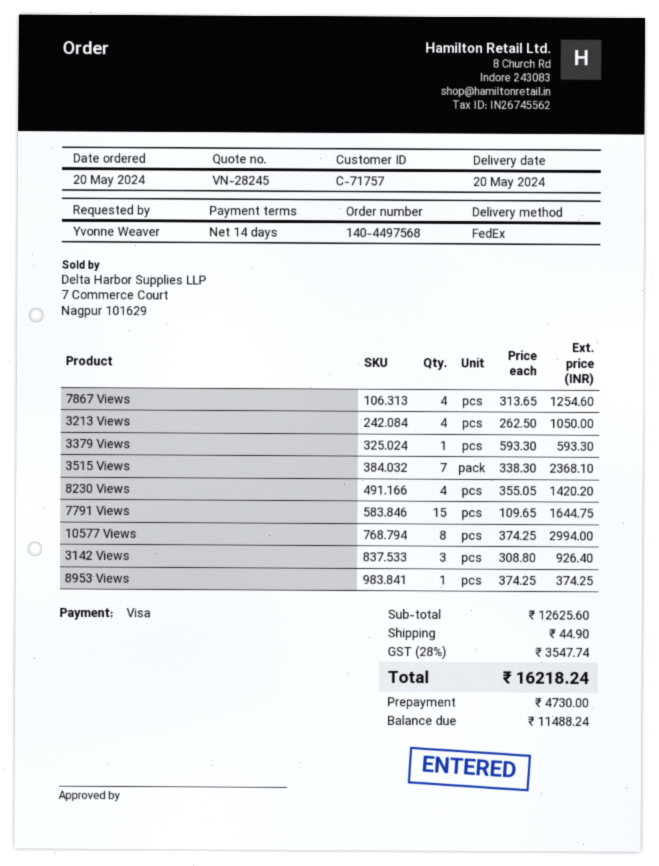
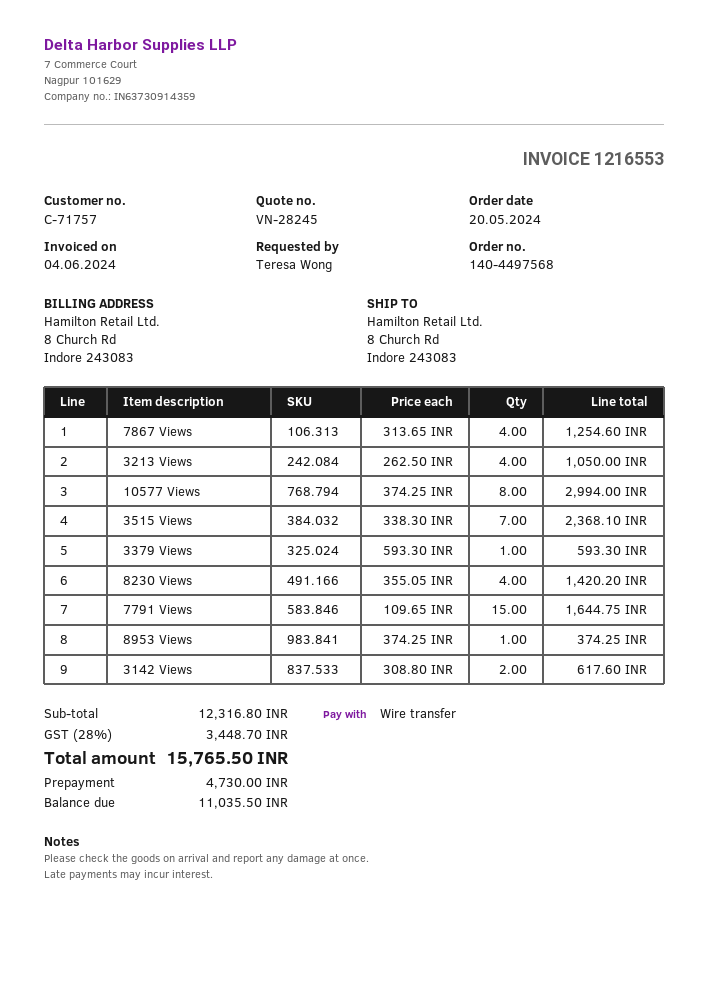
ordered by: Yvonne Weaver -> Teresa Wong
payment method: Visa -> bank transfer
3142 Views: 3 x 308.80 = 926.40 -> 2 x 308.80 = 617.60
subtotal: 12625.60 -> 12316.80
shipping: 44.90 -> none
tax: 28% = 3547.74 -> 28% = 3448.70
total: 16218.24 -> 15765.50
balance: 11488.24 -> 11035.50

